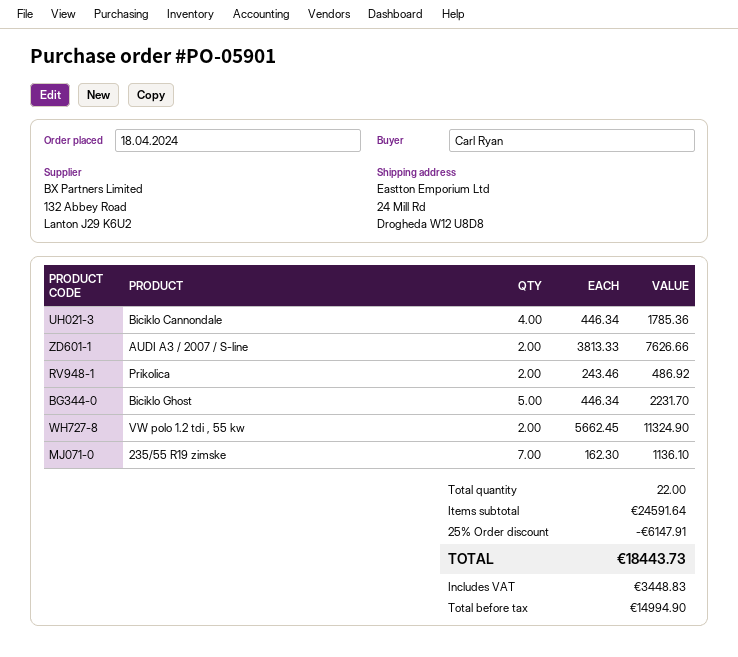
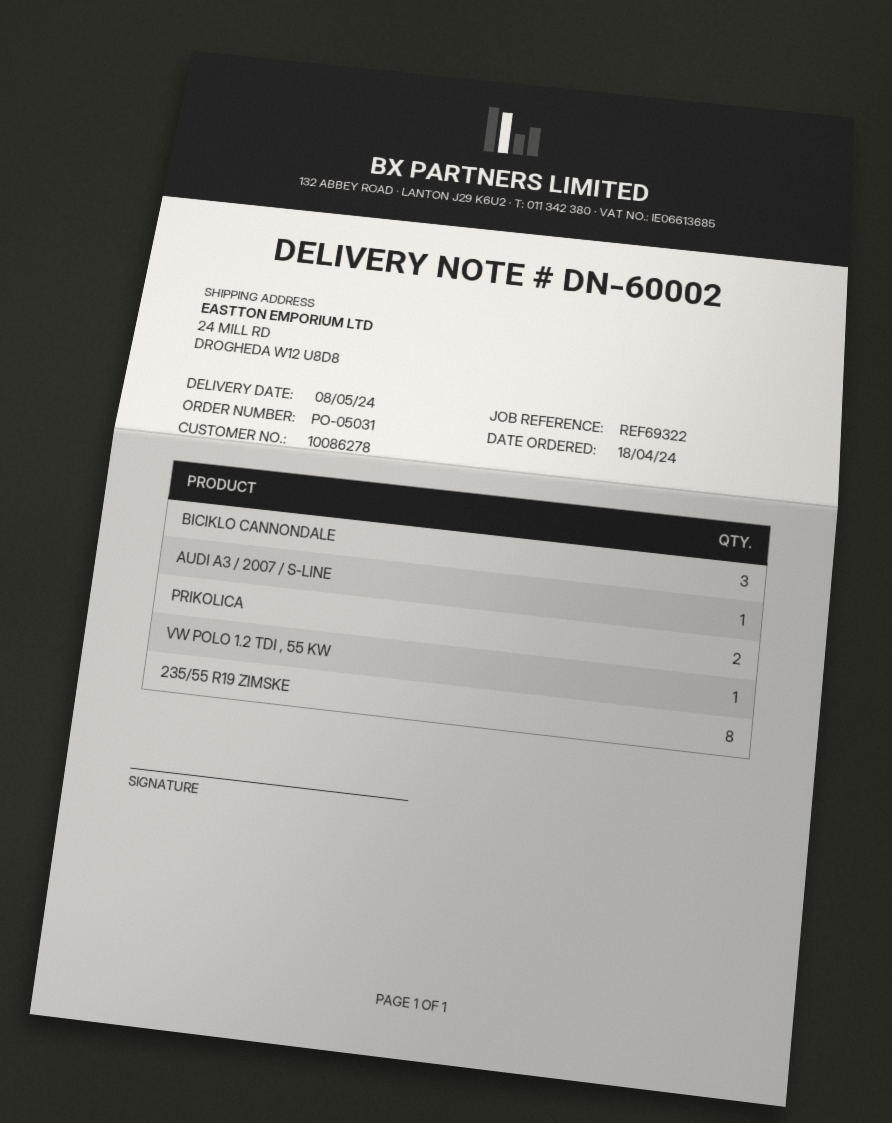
order number: PO-05901 -> PO-05031
Biciklo Cannondale: 4 -> 3
AUDI A3 / 2007 / S-line: 2 -> 1
Biciklo Ghost: 5 -> none
VW polo 1.2 tdi , 55 kw: 2 -> 1
235/55 R19 zimske: 7 -> 8

